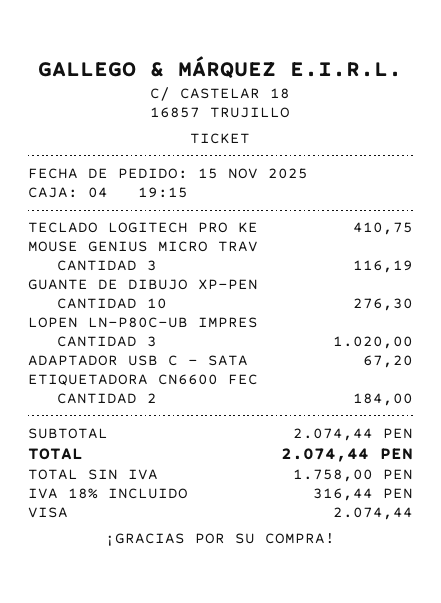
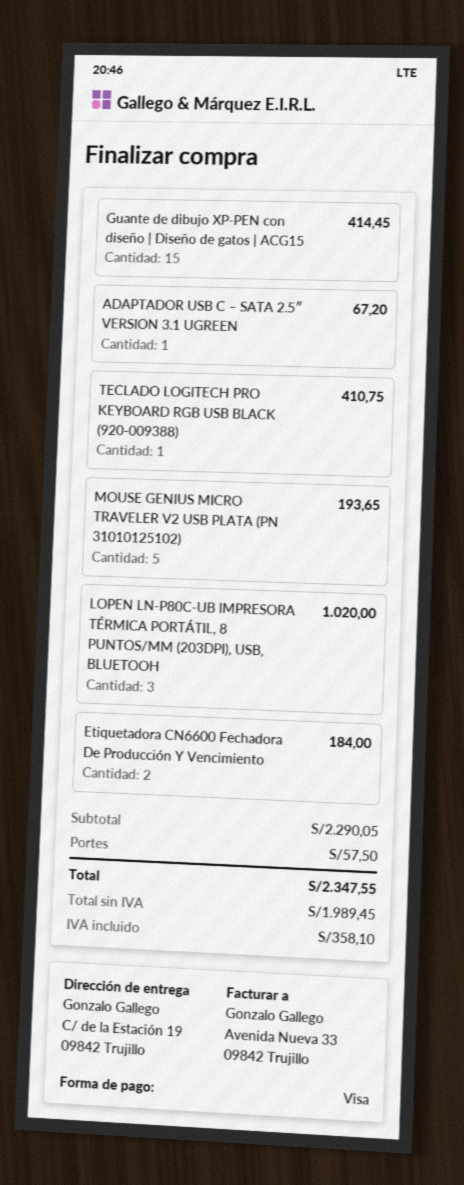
MOUSE GENIUS MICRO TRAV: 3 for 116.19 -> 5 for 193.65
GUANTE DE DIBUJO XP-PEN: 10 for 276.30 -> 15 for 414.45
subtotal: 2074.44 -> 2290.05
shipping: none -> 57.50
net: 1758.00 -> 1989.45
tax: 316.44 -> 358.10
total: 2074.44 -> 2347.55

